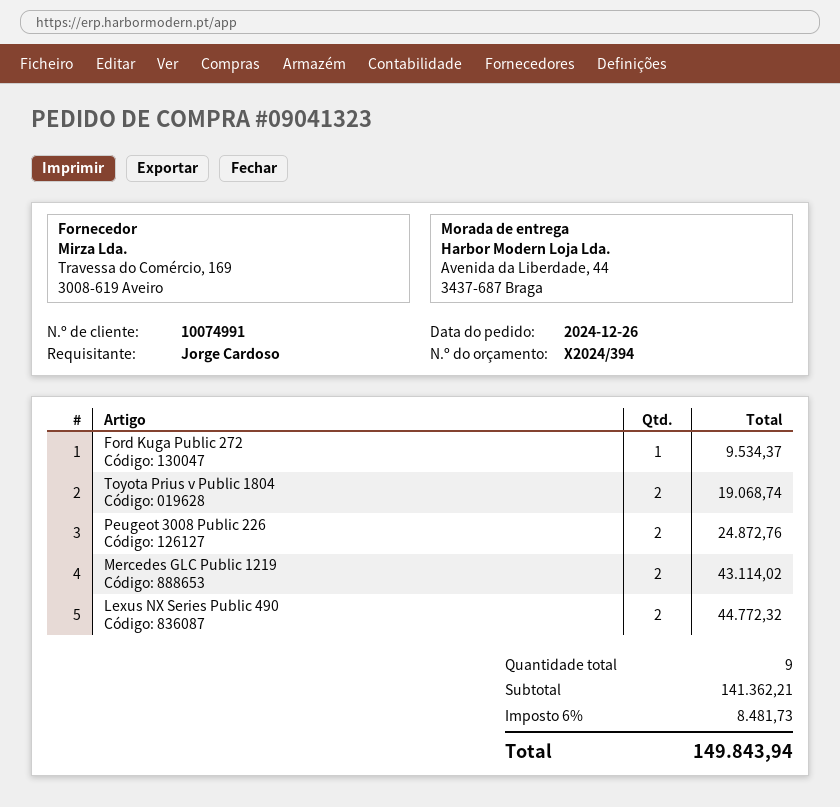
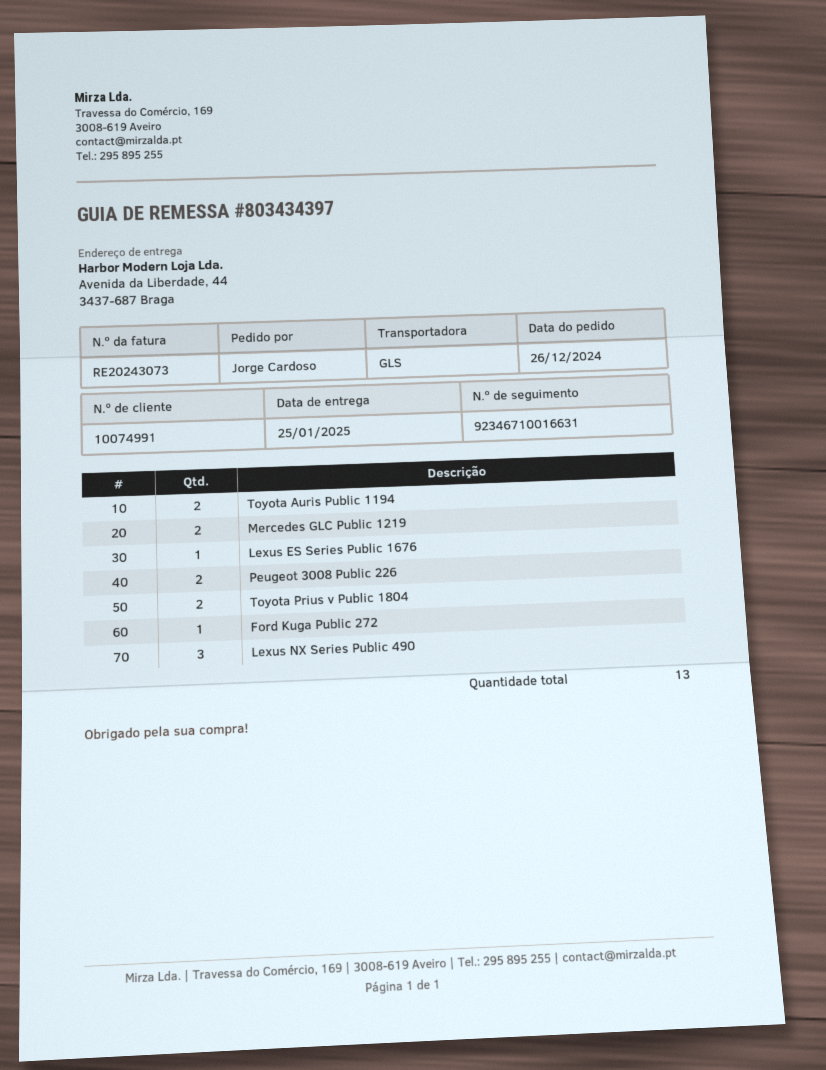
Lexus NX Series Public 490: 2 -> 3
Toyota Auris Public 1194: none -> 2
Lexus ES Series Public 1676: none -> 1
total quantity: 9 -> 13

